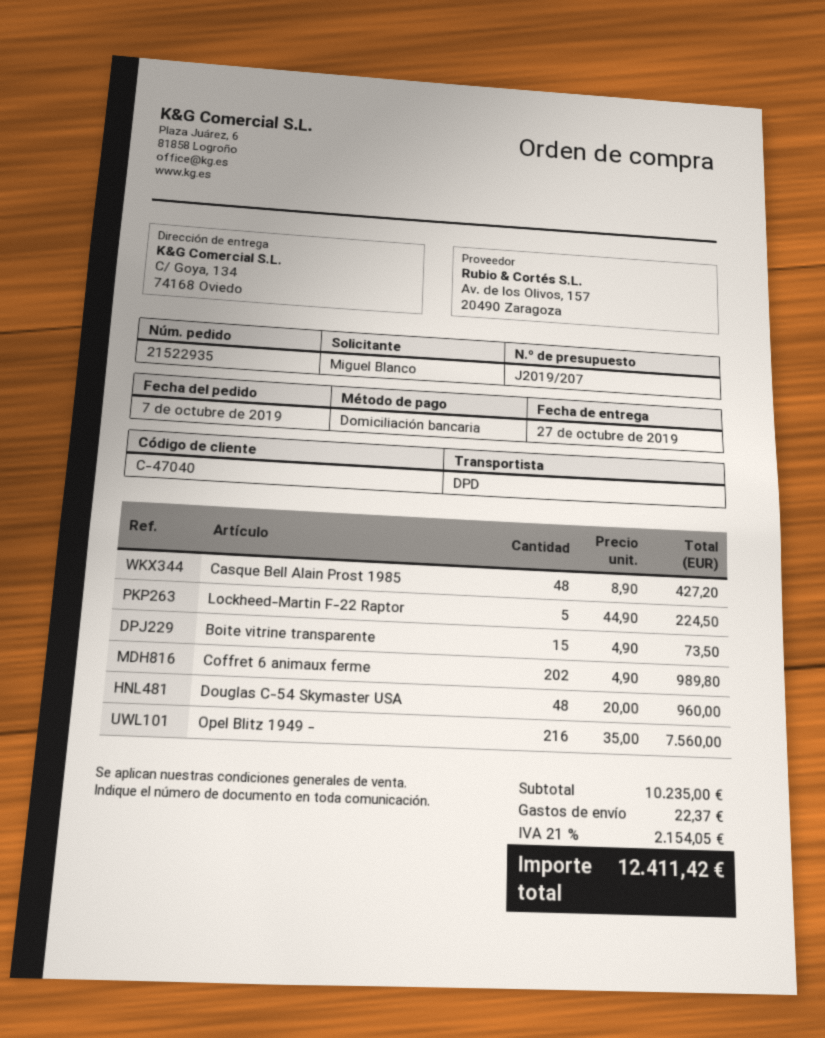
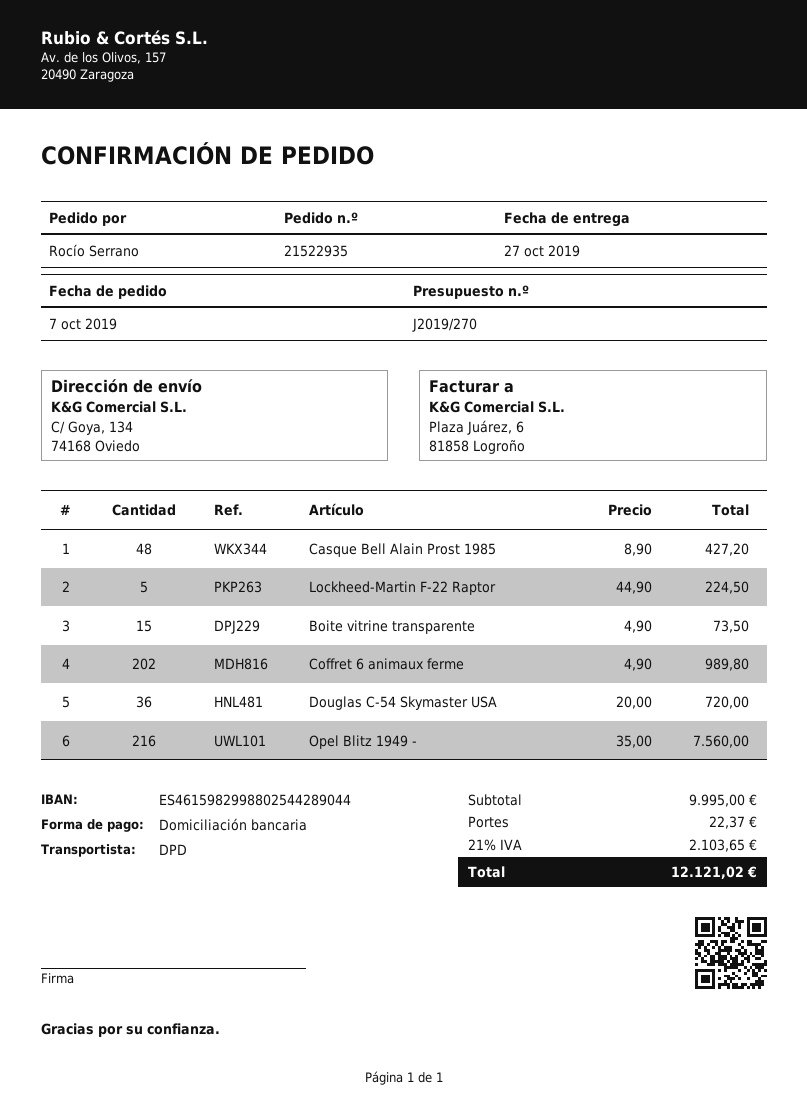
quote number: J2019/207 -> J2019/270
ordered by: Miguel Blanco -> Rocío Serrano
Douglas C-54 Skymaster USA: 48 x 20.00 = 960.00 -> 36 x 20.00 = 720.00
subtotal: 10235.00 -> 9995.00
tax: 21% = 2154.05 -> 21% = 2103.65
total: 12411.42 -> 12121.02

